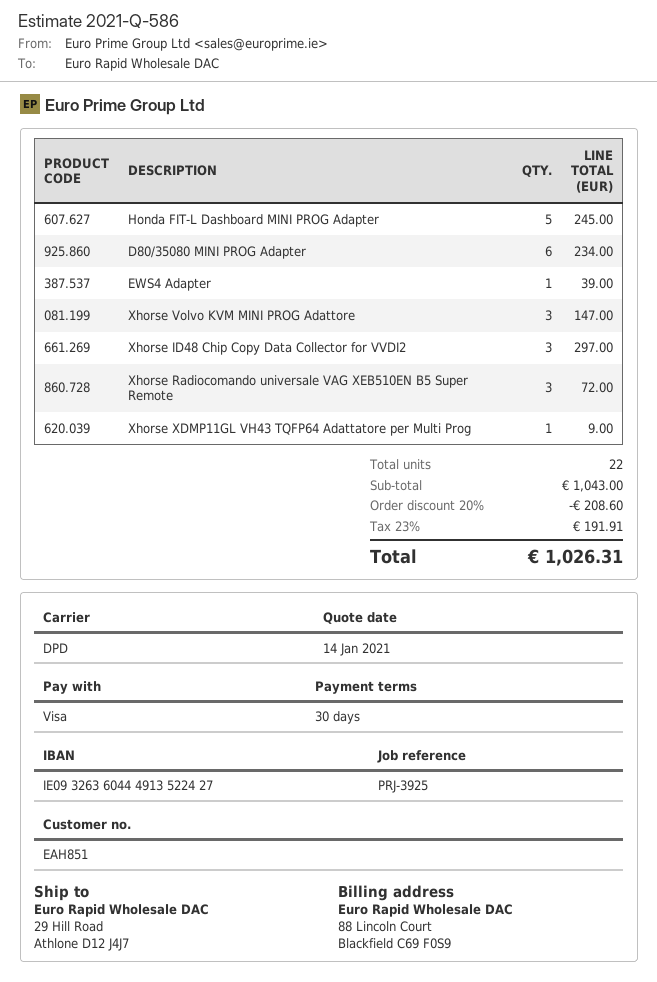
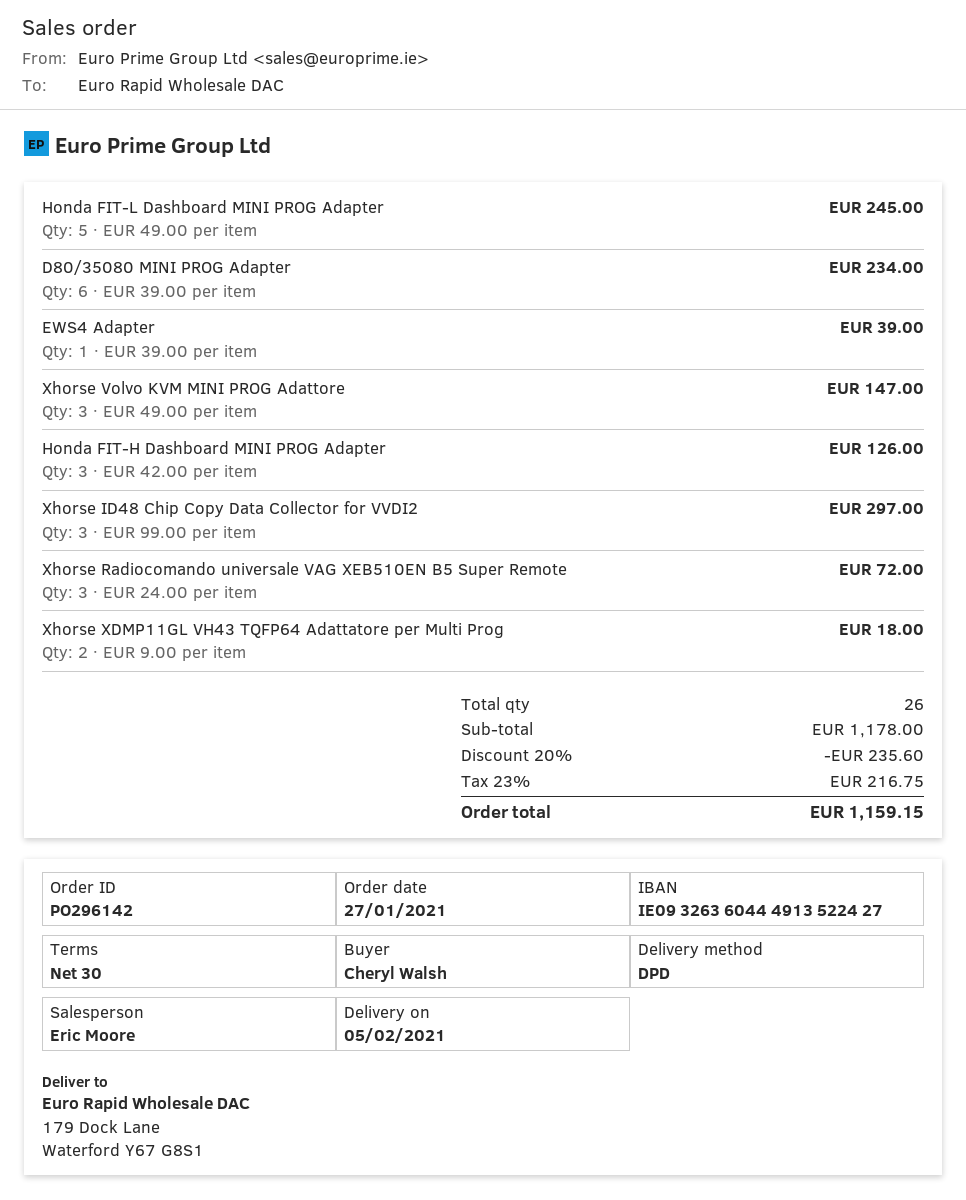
ship to: 29 Hill Road, Athlone D12 J4J7 -> 179 Dock Lane, Waterford Y67 G8S1
Xhorse XDMP11GL VH43 TQFP64 Adattatore per Multi Prog: 1 for 9.00 -> 2 for 18.00
Honda FIT-H Dashboard MINI PROG Adapter: none -> 3 for 126.00
total quantity: 22 -> 26
subtotal: 1043.00 -> 1178.00
discount: 20% = 208.60 -> 20% = 235.60
tax: 23% = 191.91 -> 23% = 216.75
total: 1026.31 -> 1159.15

